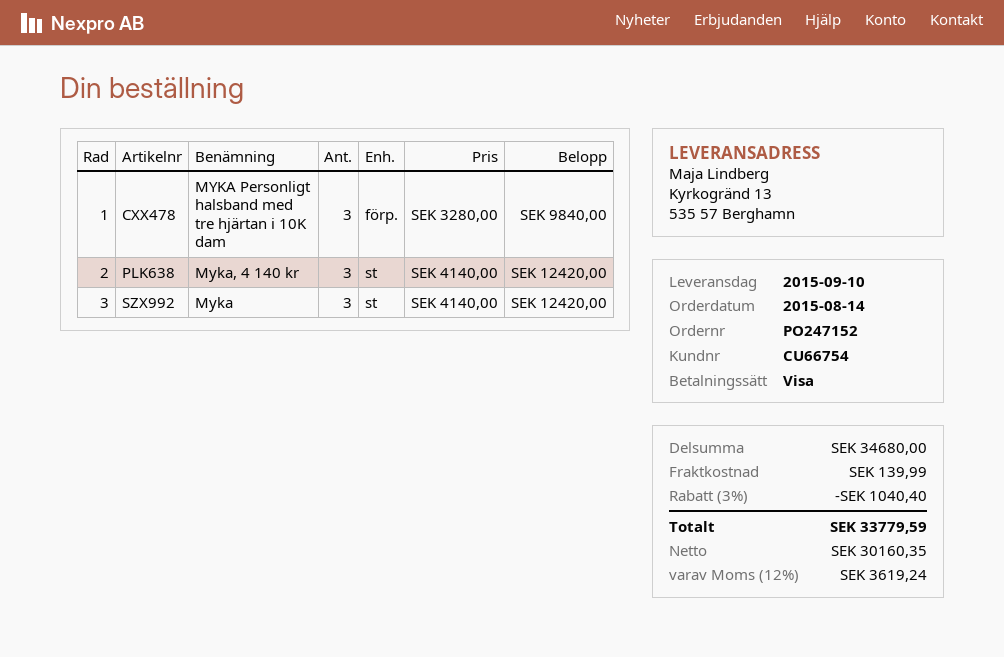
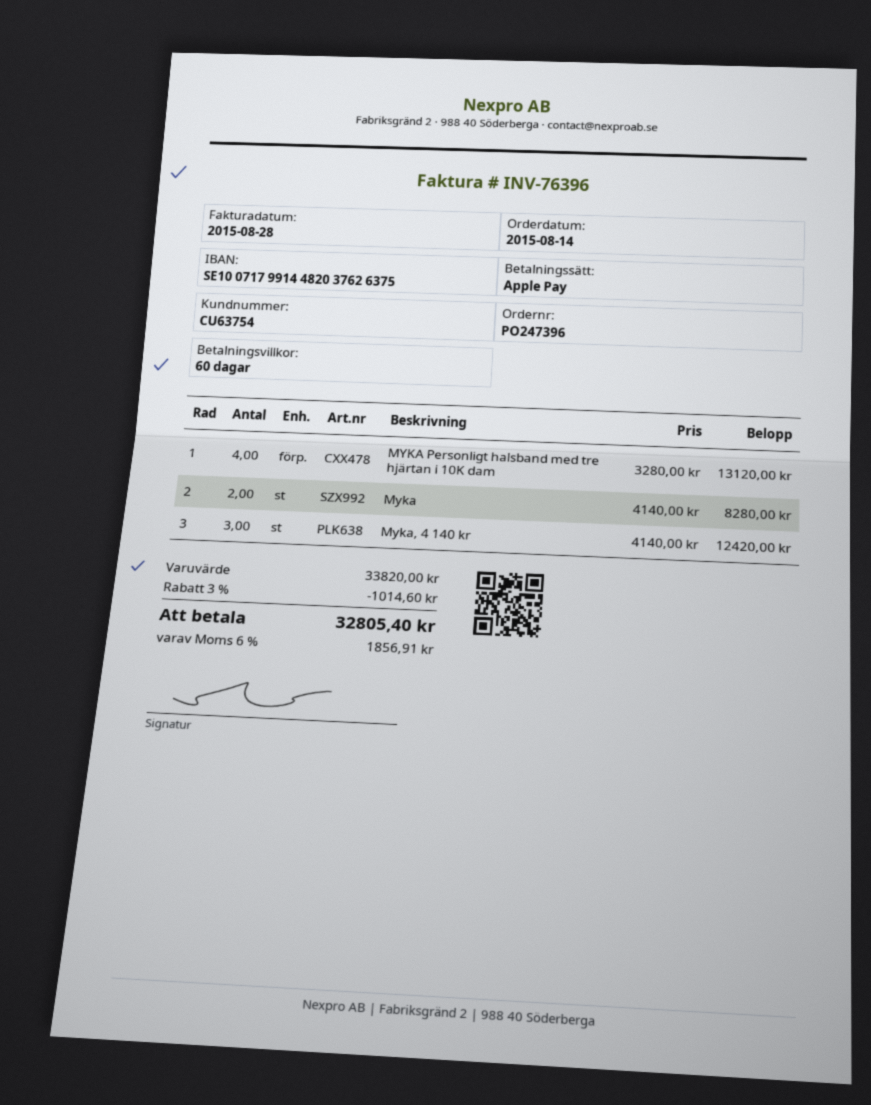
order number: PO247152 -> PO247396
customer number: CU66754 -> CU63754
payment method: Visa -> Apple Pay
MYKA Personligt halsband med tre hjärtan i 10K dam: 3 x 3280.00 = 9840.00 -> 4 x 3280.00 = 13120.00
Myka: 3 x 4140.00 = 12420.00 -> 2 x 4140.00 = 8280.00
subtotal: 34680.00 -> 33820.00
discount: 3% = 1040.40 -> 3% = 1014.60
shipping: 139.99 -> none
tax: 12% = 3619.24 -> 6% = 1856.91
total: 33779.59 -> 32805.40

